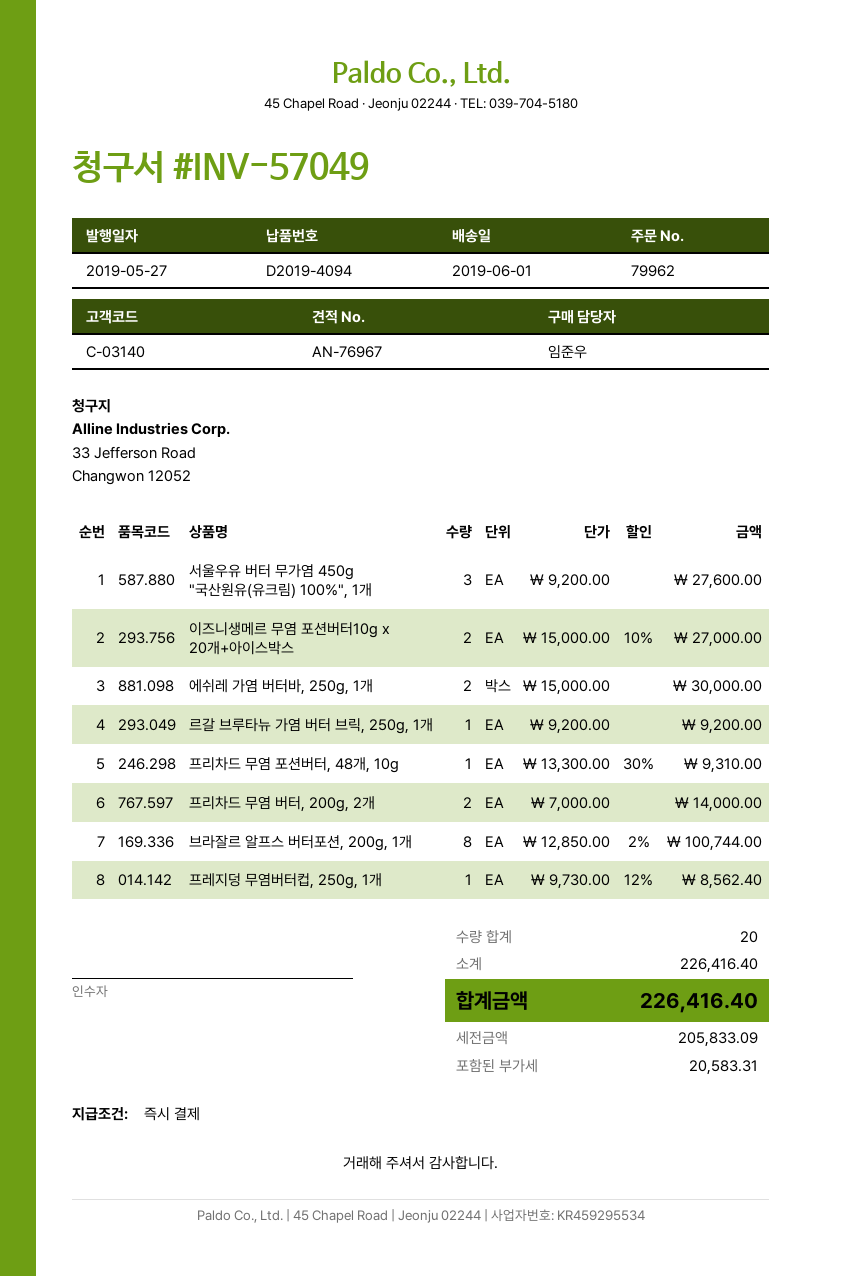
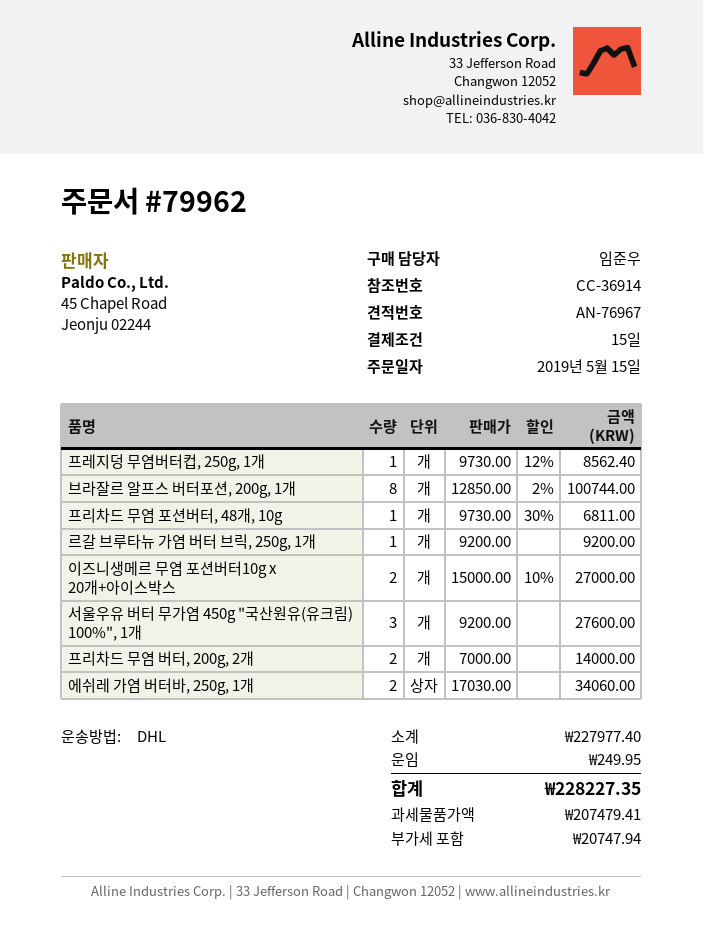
payment terms: on receipt -> 15 days
에쉬레 가염 버터바, 250g, 1개: 2 x 15000.00 = 30000.00 -> 2 x 17030.00 = 34060.00
프리차드 무염 포션버터, 48개, 10g: 1 x 13300.00 - 30% = 9310.00 -> 1 x 9730.00 - 30% = 6811.00
subtotal: 226416.40 -> 227977.40
shipping: none -> 249.95
net: 205833.09 -> 207479.41
tax: 20583.31 -> 20747.94
total: 226416.40 -> 228227.35

